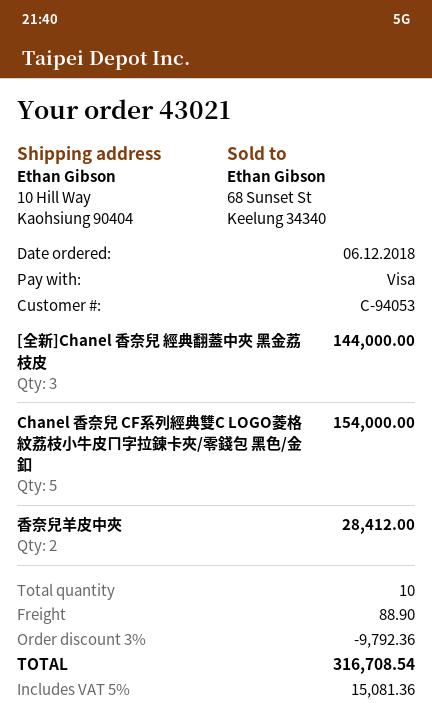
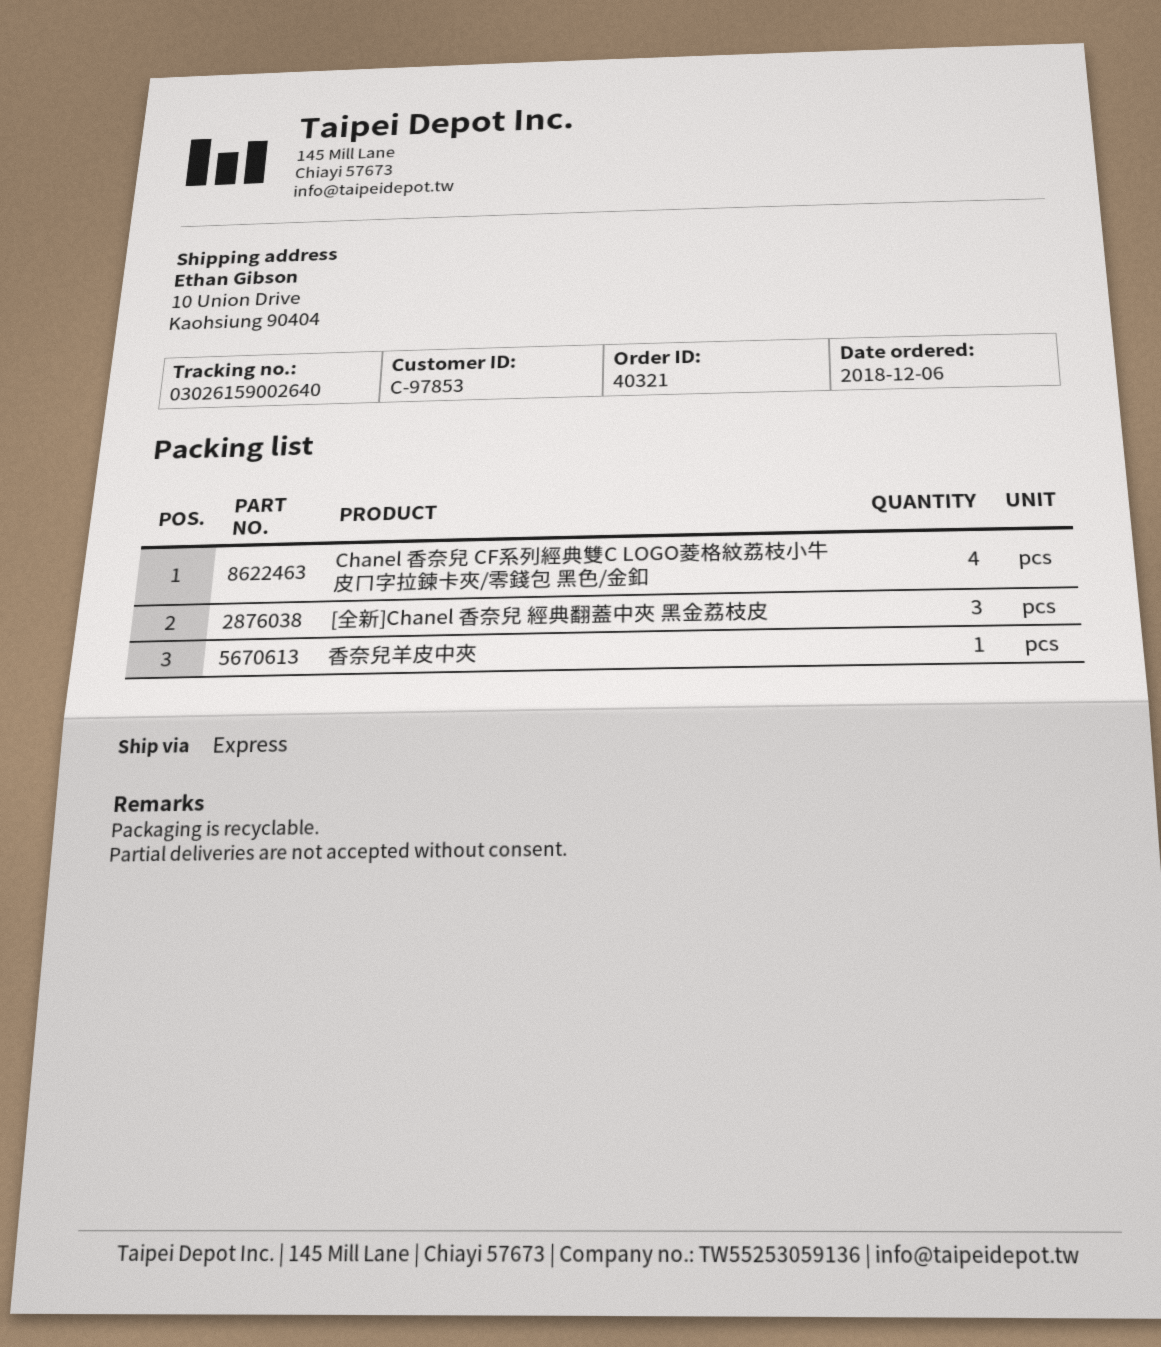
order number: 43021 -> 40321
customer number: C-94053 -> C-97853
ship to: 10 Hill Way, Kaohsiung 90404 -> 10 Union Drive, Kaohsiung 90404
Chanel 香奈兒 CF系列經典雙C LOGO菱格紋荔枝小牛皮ㄇ字拉鍊卡夾/零錢包 黑色/金釦: 5 -> 4
香奈兒羊皮中夾: 2 -> 1

